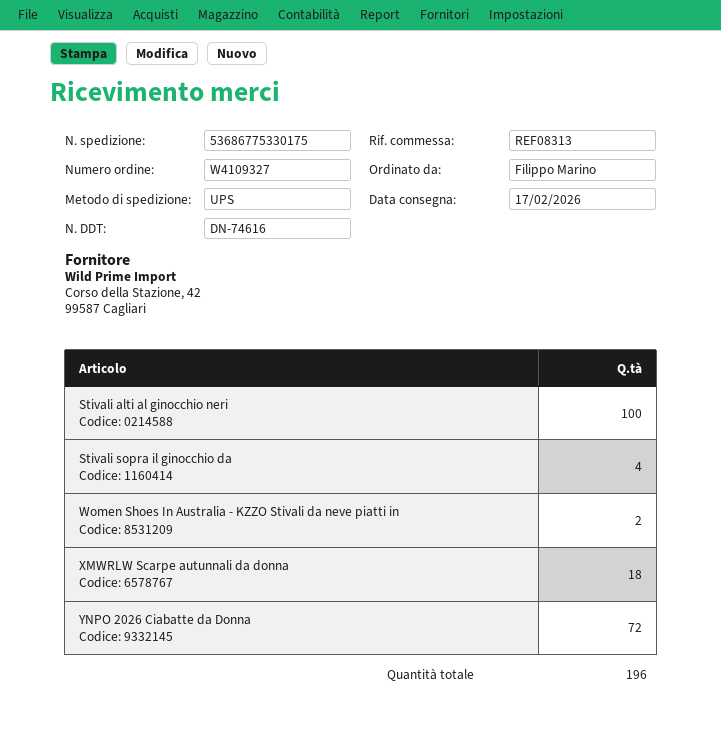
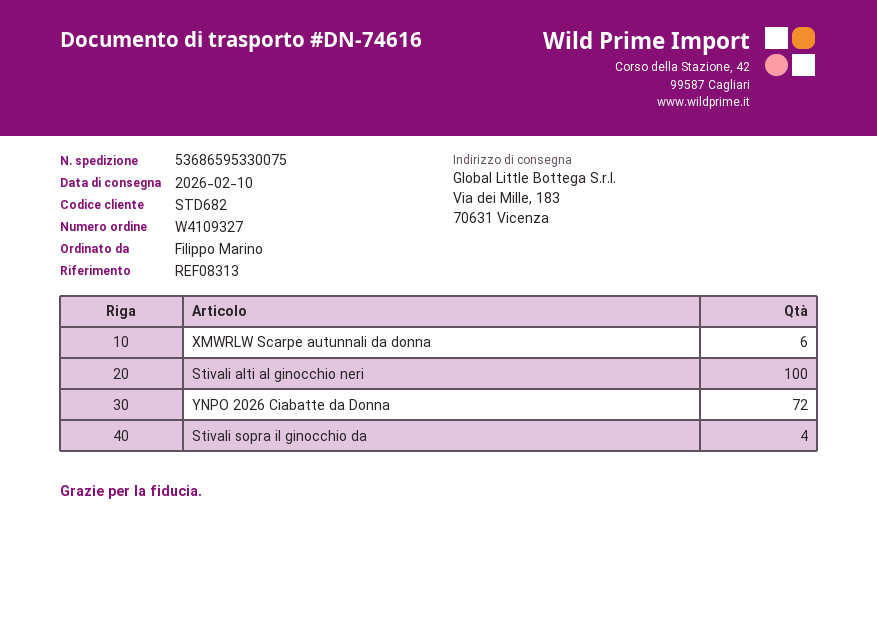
delivery date: 2026-02-17 -> 2026-02-10
tracking number: 53686775330175 -> 53686595330075
Women Shoes In Australia - KZZO Stivali da neve piatti in: 2 -> none
XMWRLW Scarpe autunnali da donna: 18 -> 6

